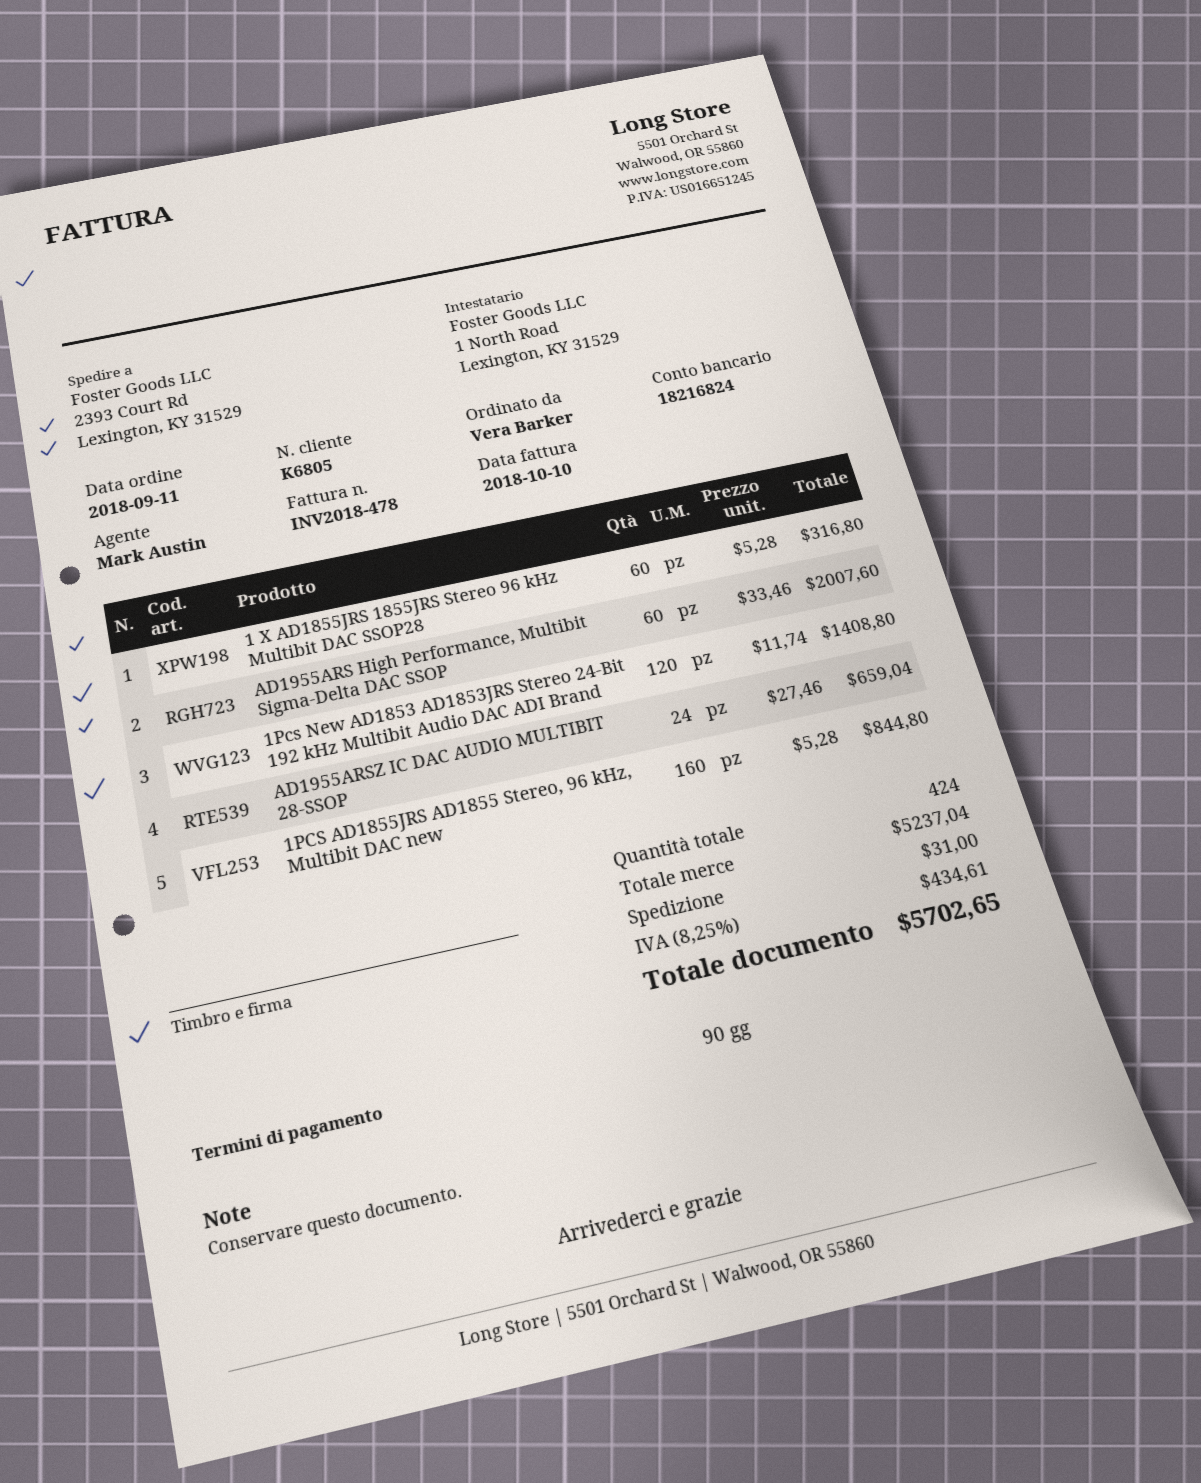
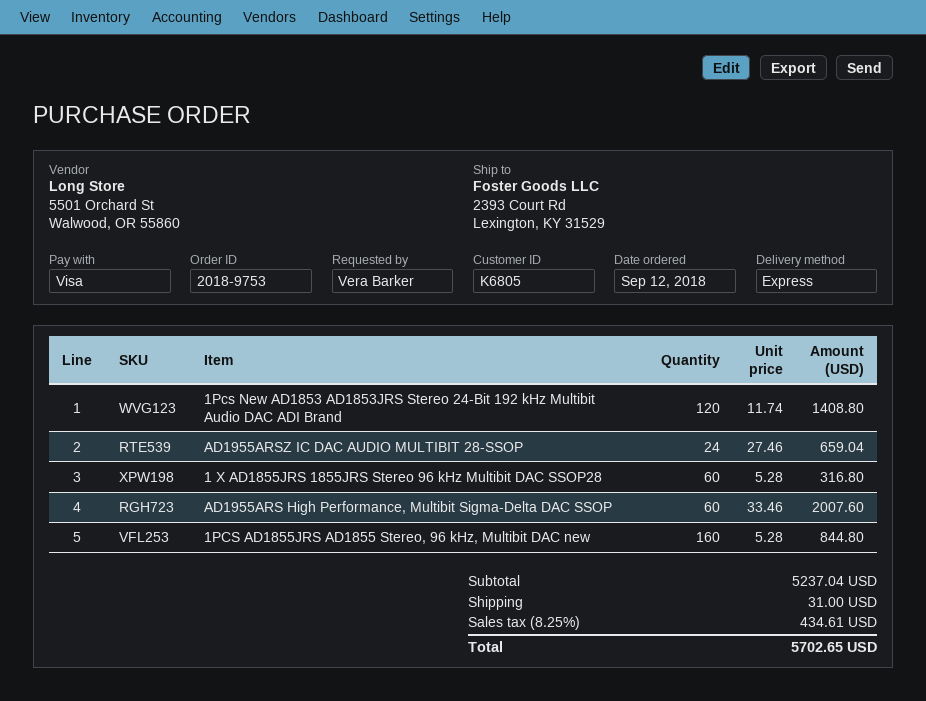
order date: 2018-09-11 -> 2018-09-12

